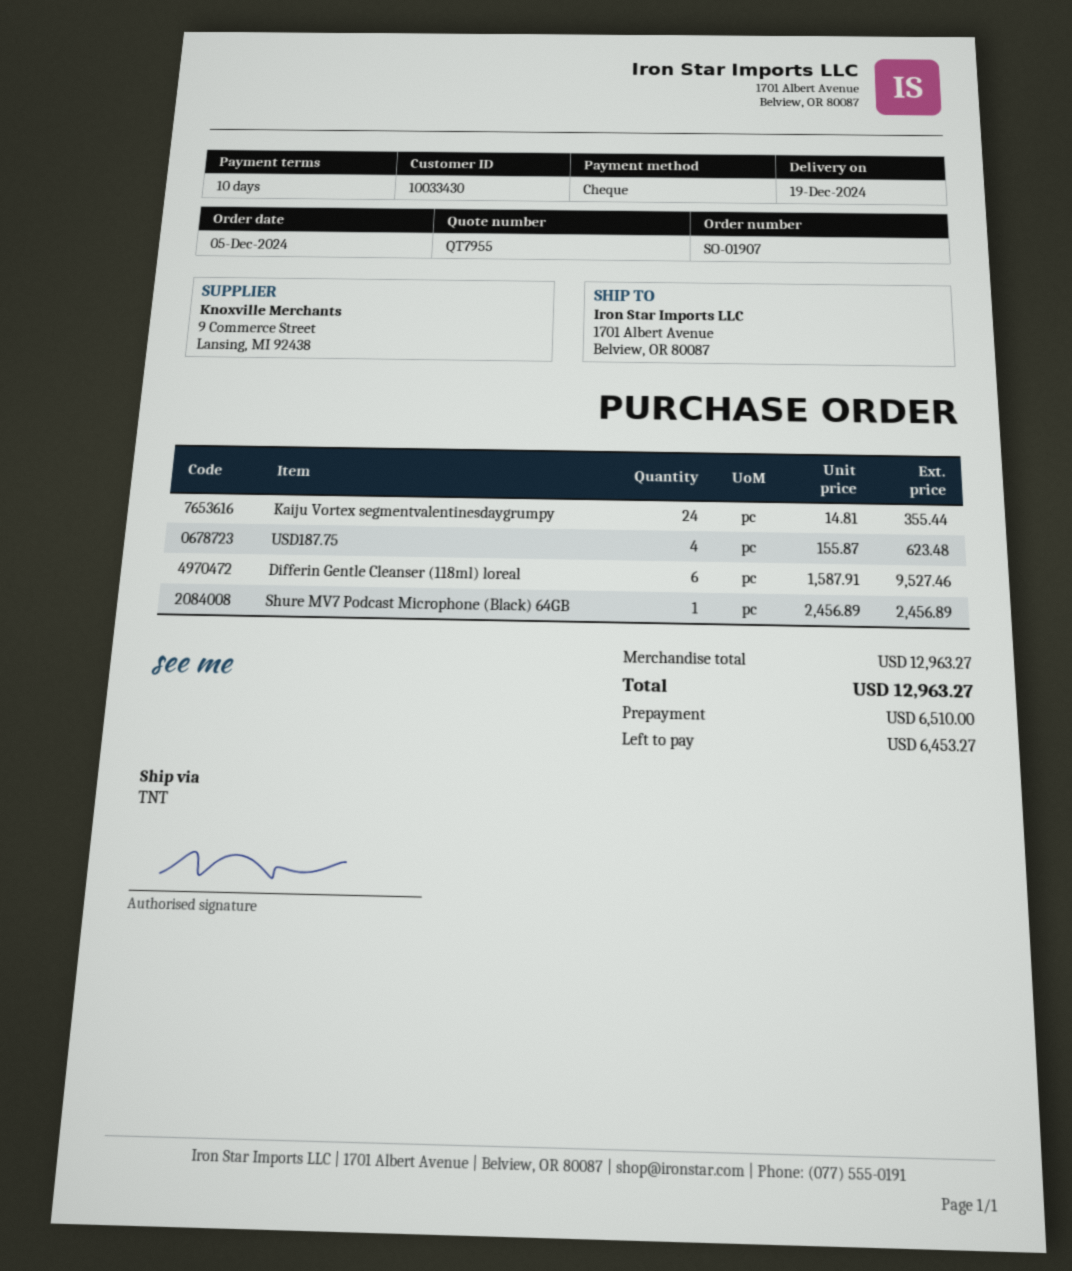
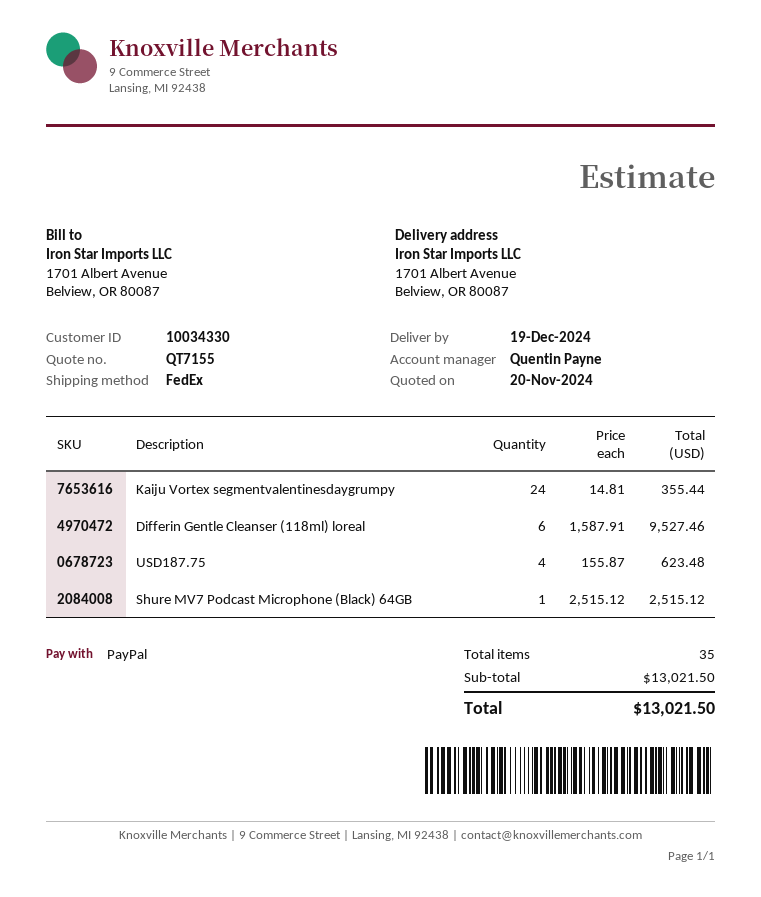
quote number: QT7955 -> QT7155
customer number: 10033430 -> 10034330
payment method: cheque -> PayPal
shipping method: TNT -> FedEx
Shure MV7 Podcast Microphone (Black) 64GB: 1 x 2456.89 = 2456.89 -> 1 x 2515.12 = 2515.12
subtotal: 12963.27 -> 13021.50
total: 12963.27 -> 13021.50

